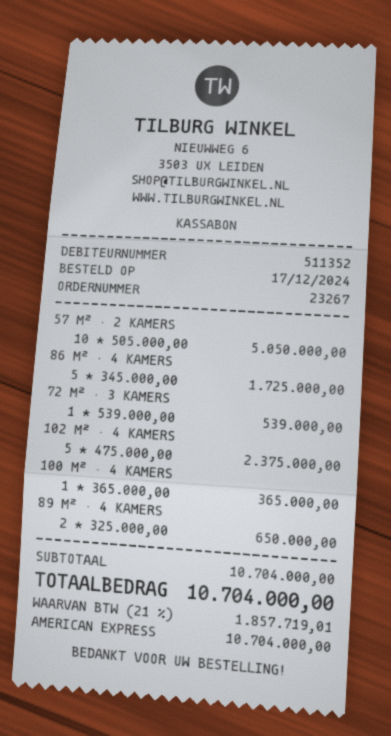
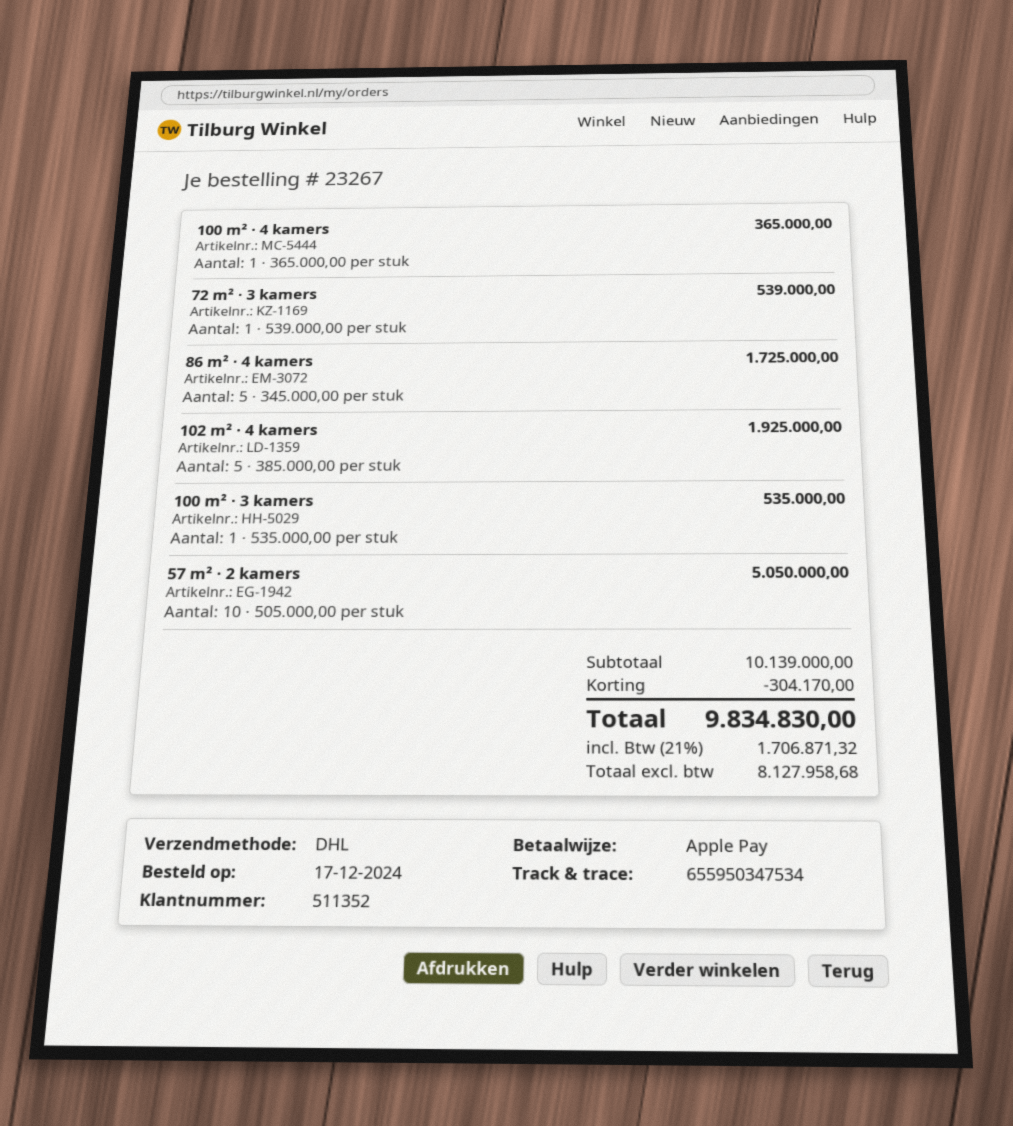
payment method: American Express -> Apple Pay
102 M² · 4 KAMERS: 5 x 475000.00 = 2375000.00 -> 5 x 385000.00 = 1925000.00
89 M² · 4 KAMERS: 2 x 325000.00 = 650000.00 -> none
100 m² · 3 kamers: none -> 1 x 535000.00 = 535000.00
subtotal: 10704000.00 -> 10139000.00
discount: none -> 304170.00
tax: 21% = 1857719.01 -> 21% = 1706871.32
total: 10704000.00 -> 9834830.00

